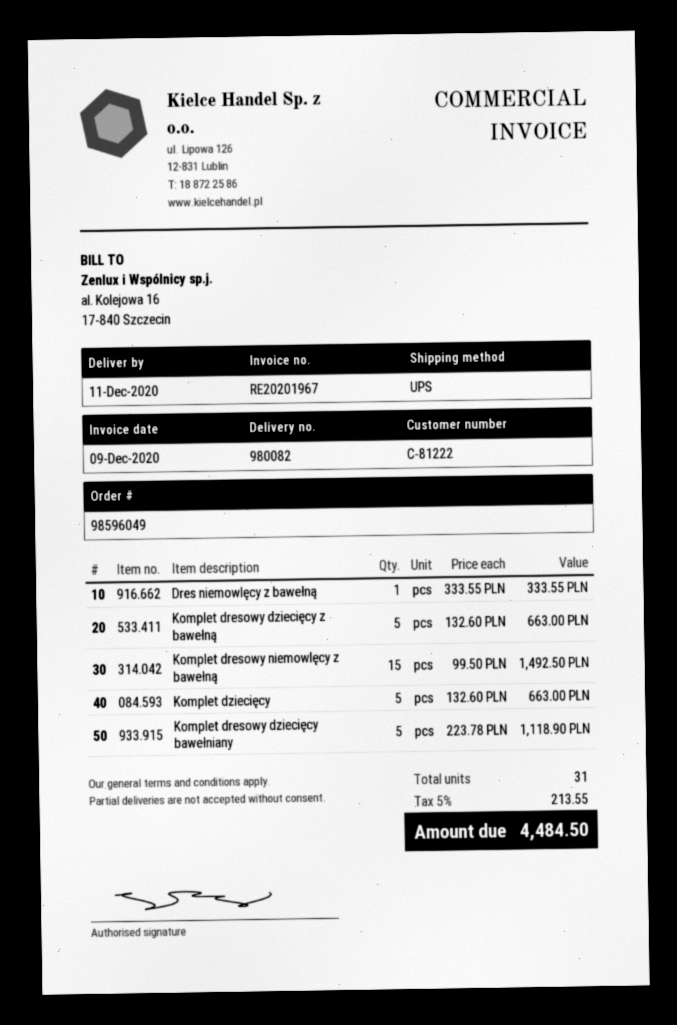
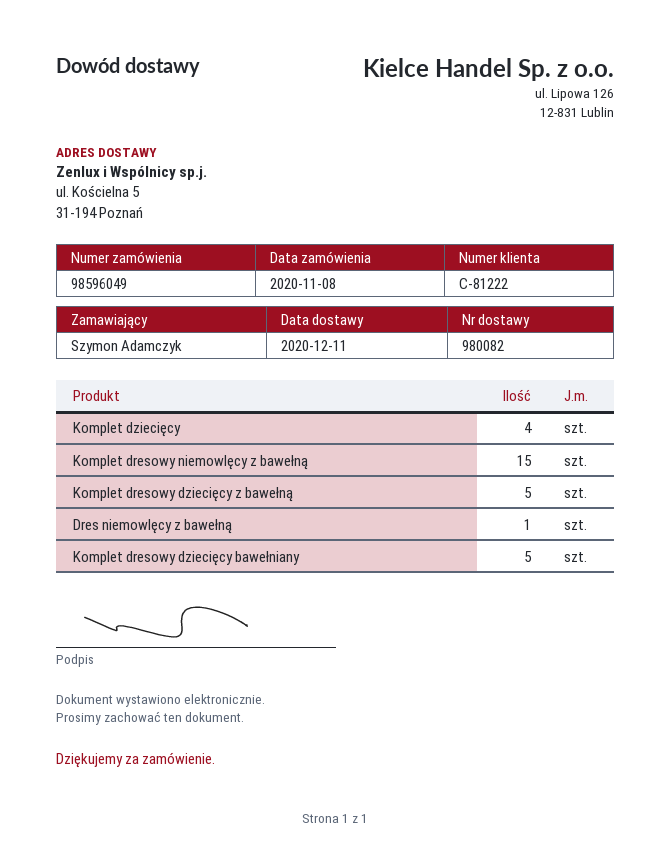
Komplet dziecięcy: 5 -> 4

